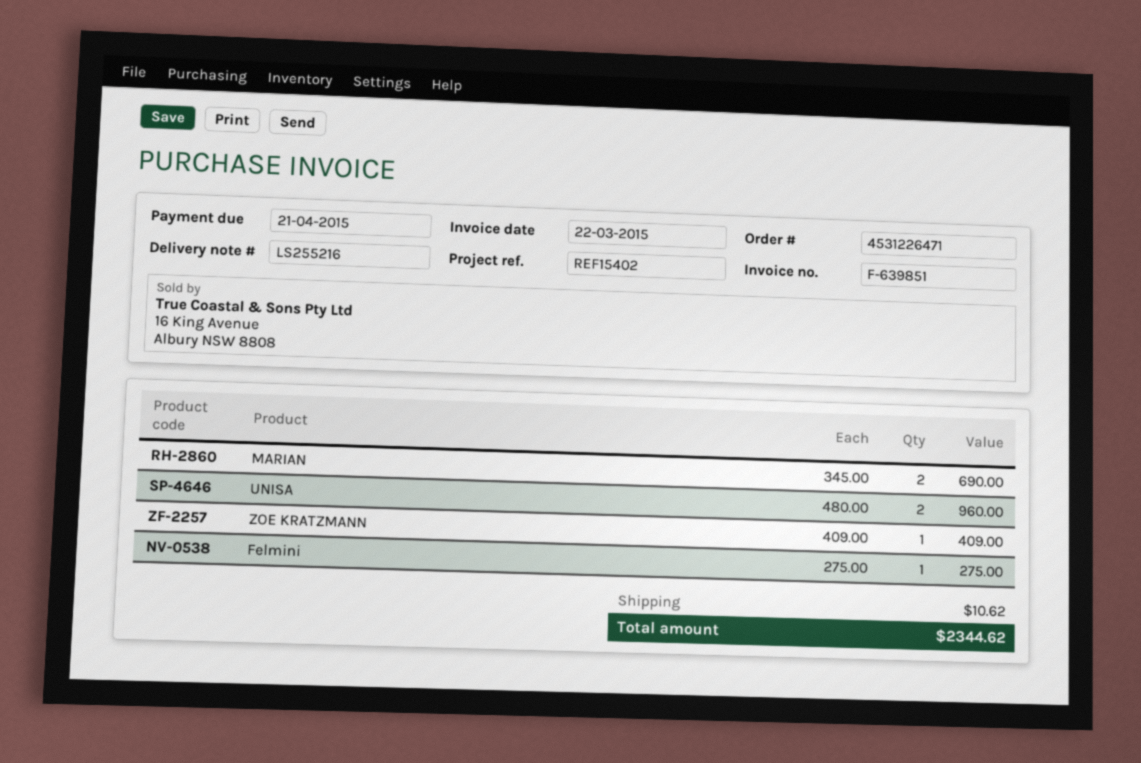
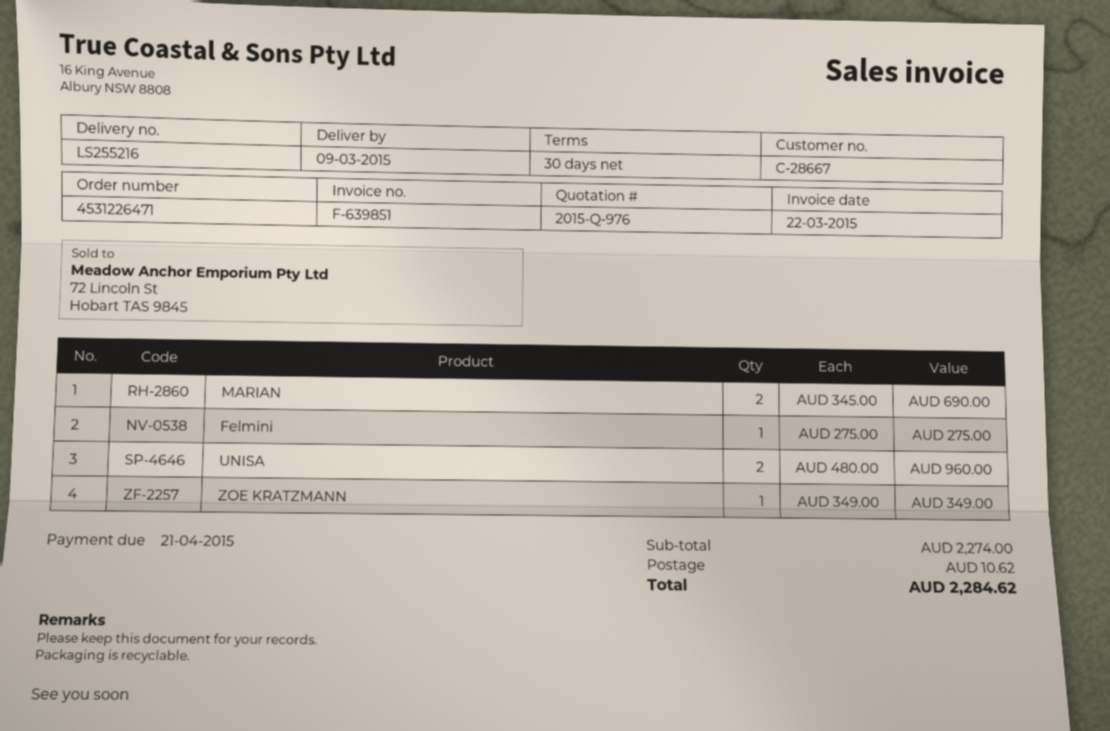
ZOE KRATZMANN: 1 x 409.00 = 409.00 -> 1 x 349.00 = 349.00
total: 2344.62 -> 2284.62

